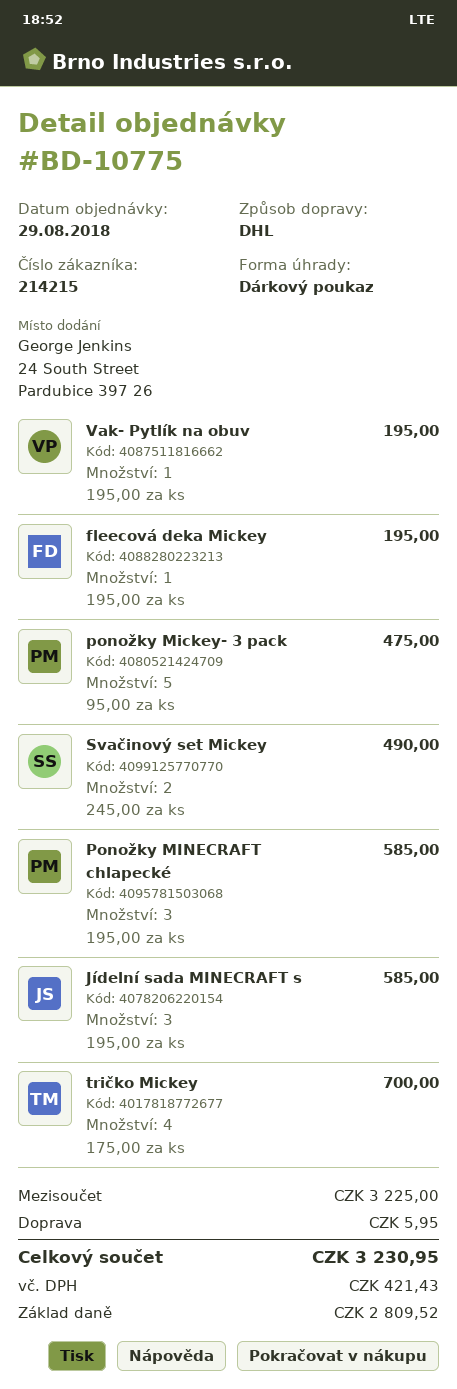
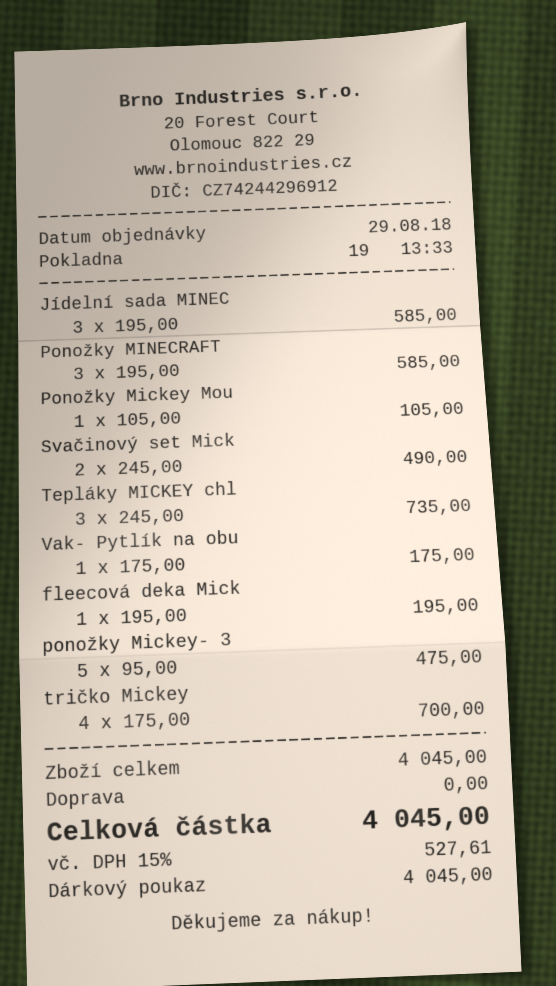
Vak- Pytlík na obuv: 1 x 195.00 = 195.00 -> 1 x 175.00 = 175.00
Ponožky Mickey Mou: none -> 1 x 105.00 = 105.00
Tepláky MICKEY chl: none -> 3 x 245.00 = 735.00
subtotal: 3225.00 -> 4045.00
shipping: 5.95 -> 0.00
tax: 421.43 -> 527.61
total: 3230.95 -> 4045.00

